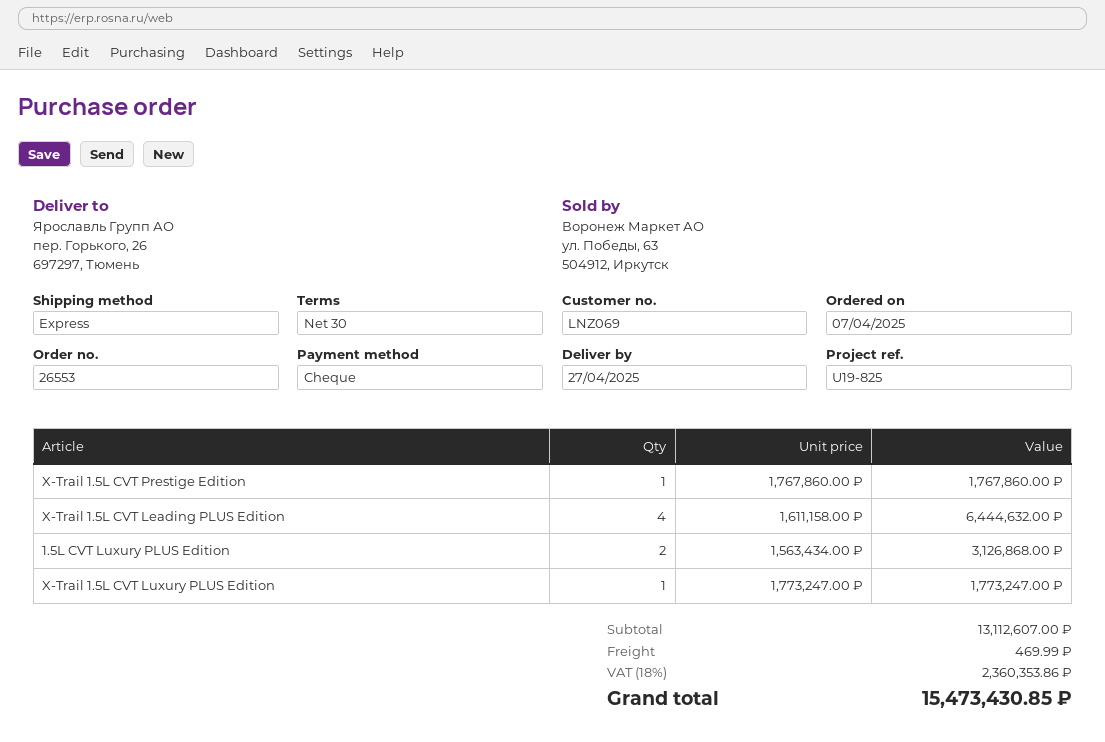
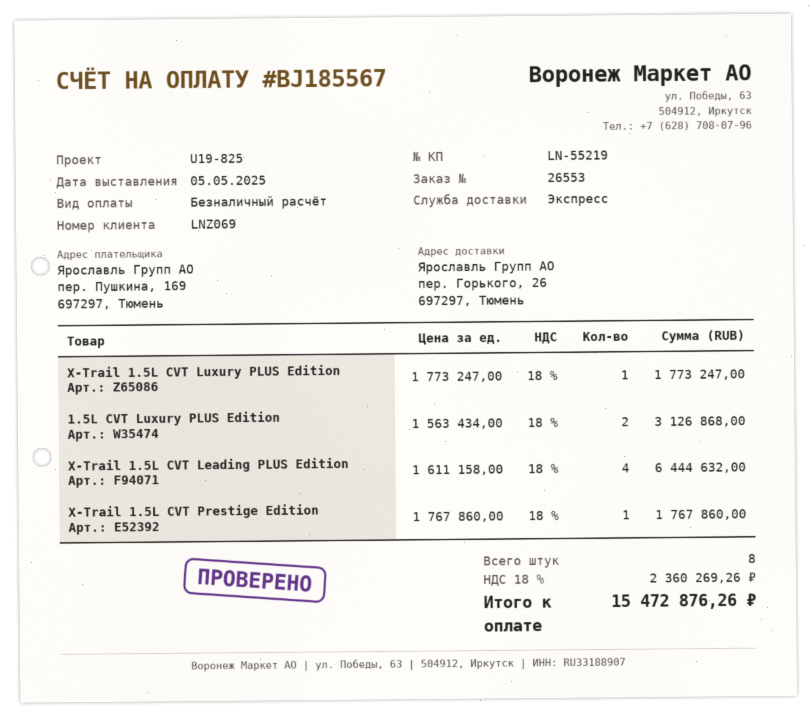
payment method: cheque -> bank transfer
shipping: 469.99 -> none
tax: 18% = 2360353.86 -> 18% = 2360269.26
total: 15473430.85 -> 15472876.26

